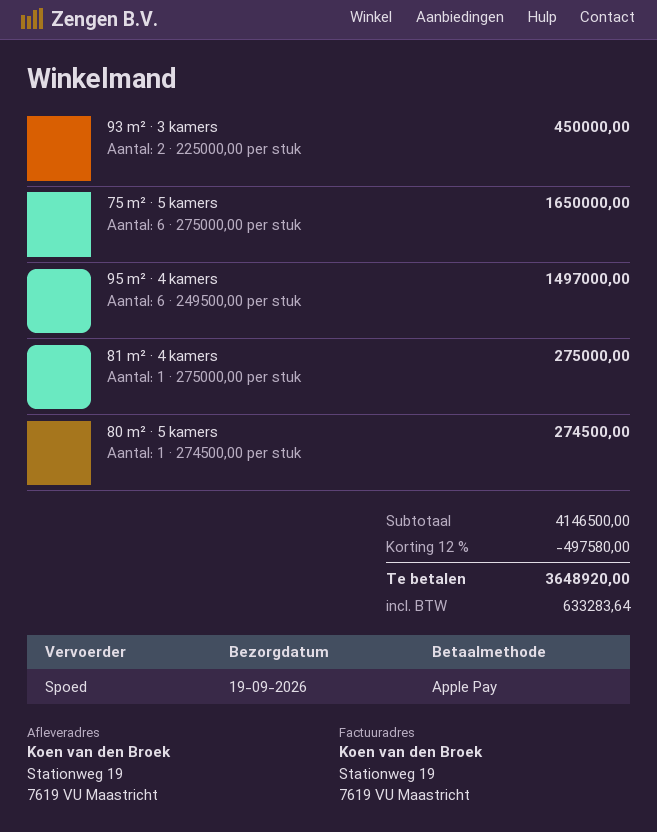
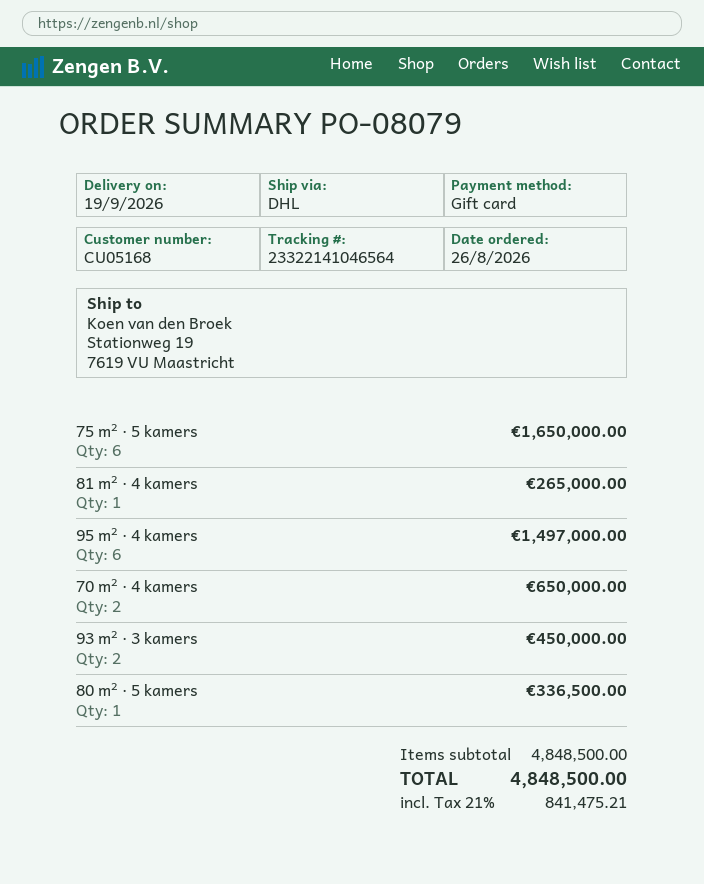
payment method: Apple Pay -> gift card
shipping method: express -> DHL
81 m² · 4 kamers: 1 for 275000.00 -> 1 for 265000.00
80 m² · 5 kamers: 1 for 274500.00 -> 1 for 336500.00
70 m² · 4 kamers: none -> 2 for 650000.00
subtotal: 4146500.00 -> 4848500.00
discount: 12% = 497580.00 -> none
tax: 633283.64 -> 841475.21
total: 3648920.00 -> 4848500.00

